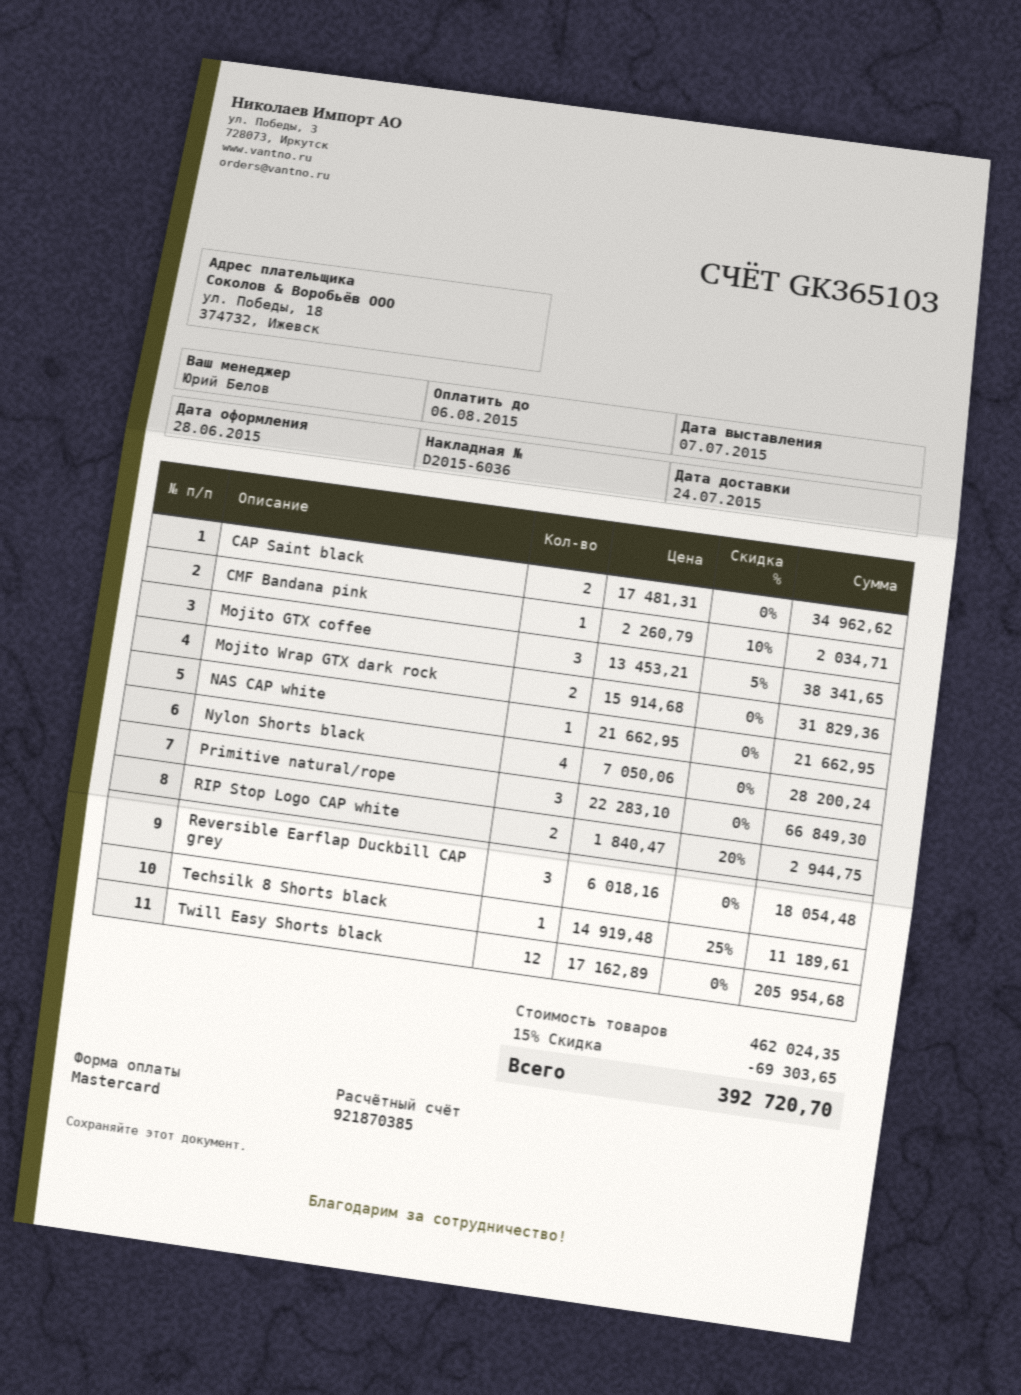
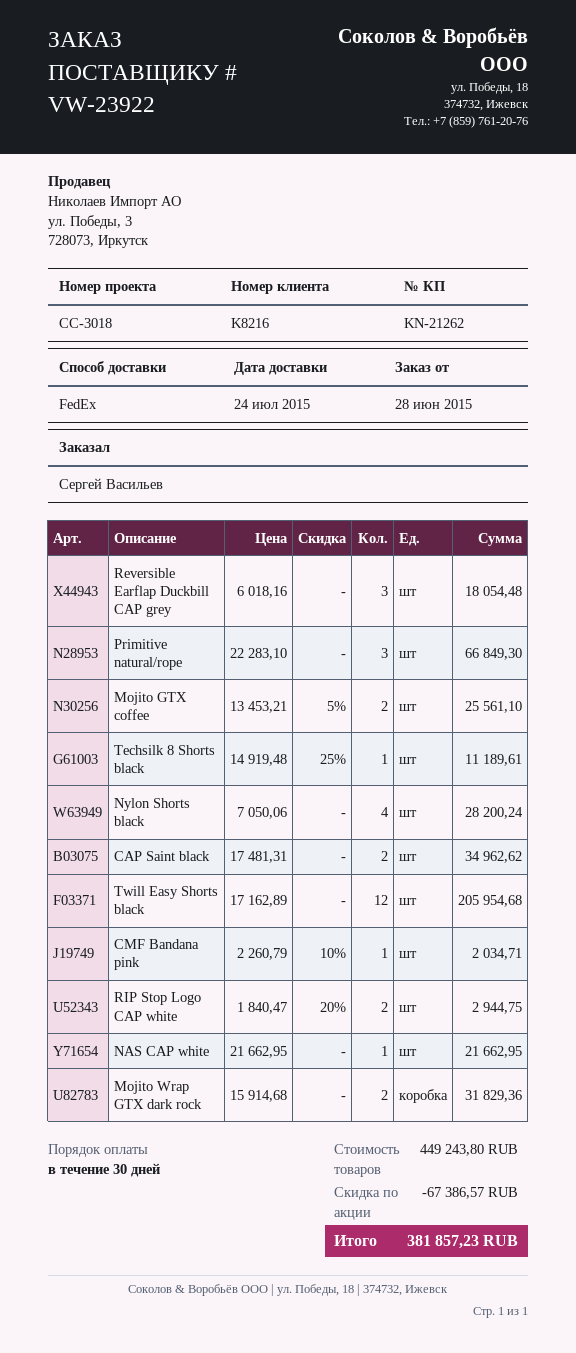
Mojito GTX coffee: 3 x 13453.21 - 5% = 38341.65 -> 2 x 13453.21 - 5% = 25561.10
subtotal: 462024.35 -> 449243.80
discount: 69303.65 -> 67386.57
total: 392720.70 -> 381857.23

